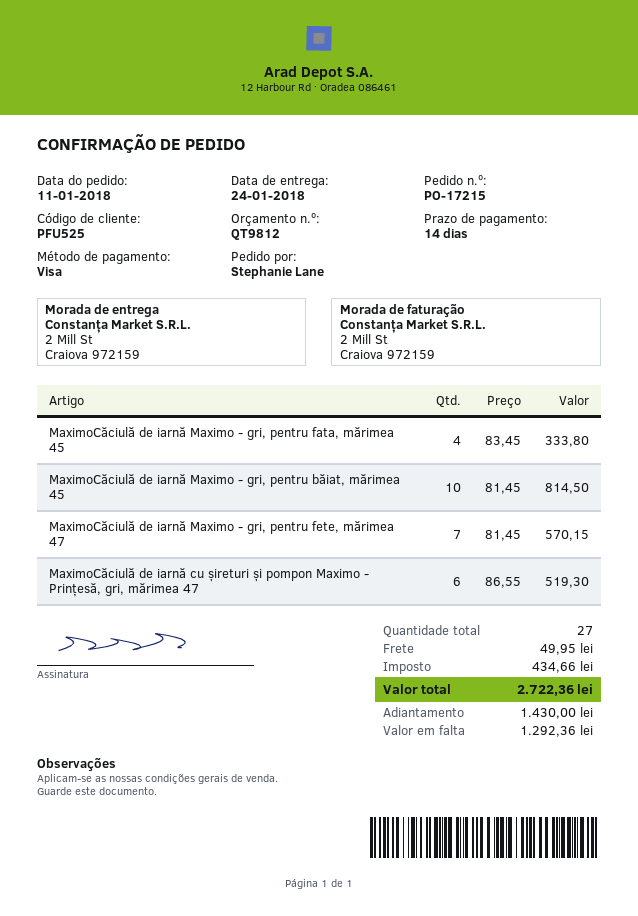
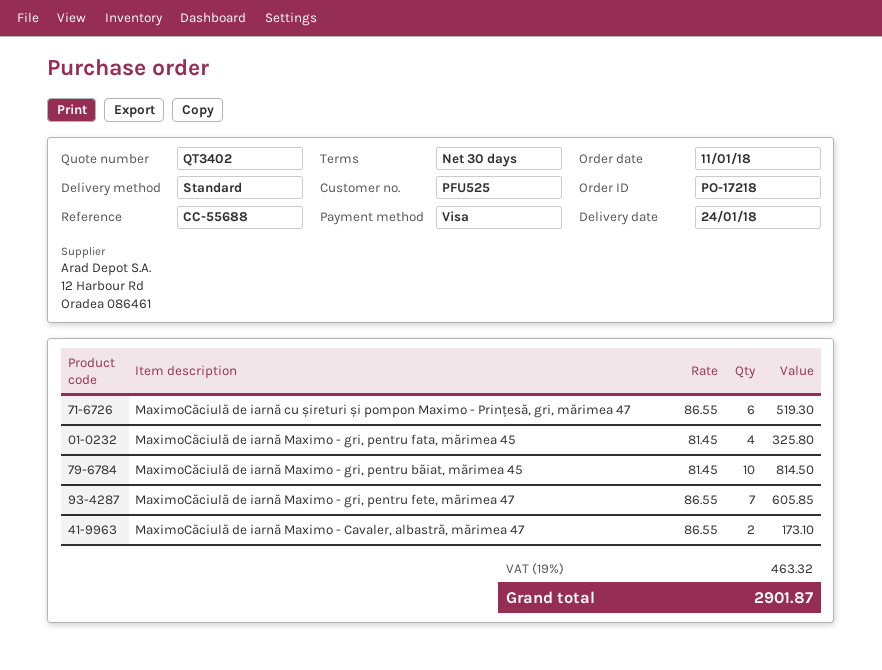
quote number: QT9812 -> QT3402
order number: PO-17215 -> PO-17218
payment terms: 14 days -> 30 days
MaximoCăciulă de iarnă Maximo - gri, pentru fata, mărimea 45: 4 x 83.45 = 333.80 -> 4 x 81.45 = 325.80
MaximoCăciulă de iarnă Maximo - gri, pentru fete, mărimea 47: 7 x 81.45 = 570.15 -> 7 x 86.55 = 605.85
MaximoCăciulă de iarnă Maximo - Cavaler, albastră, mărimea 47: none -> 2 x 86.55 = 173.10
shipping: 49.95 -> none
tax: 434.66 -> 463.32
total: 2722.36 -> 2901.87

